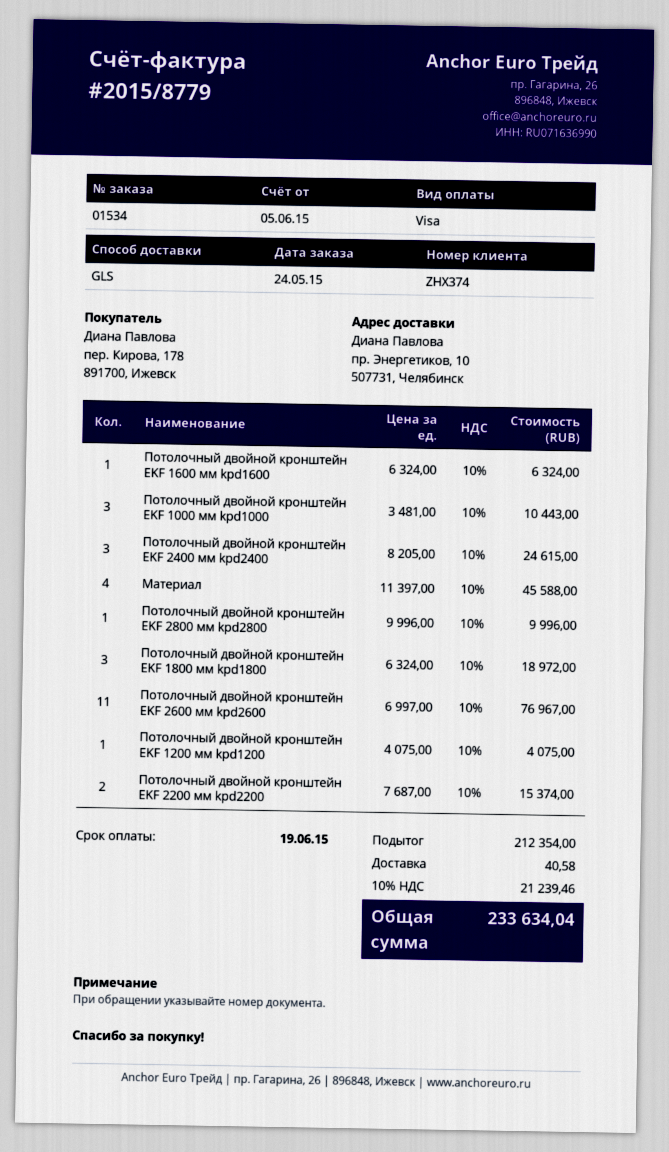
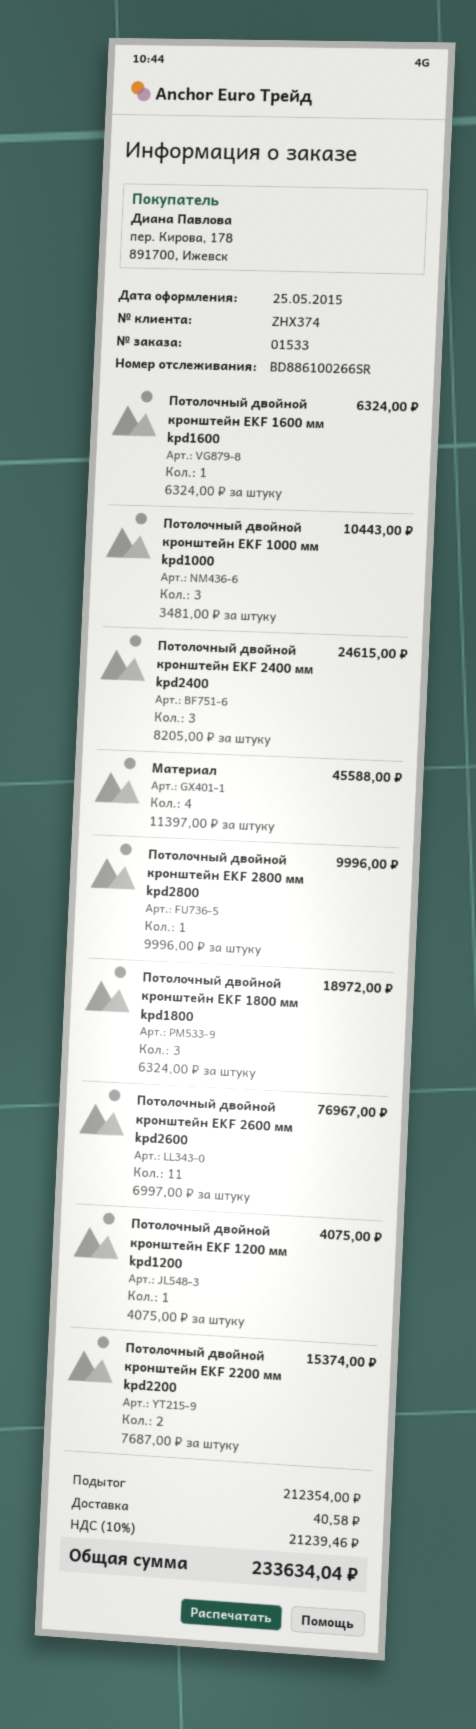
order number: 01534 -> 01533
order date: 2015-05-24 -> 2015-05-25

